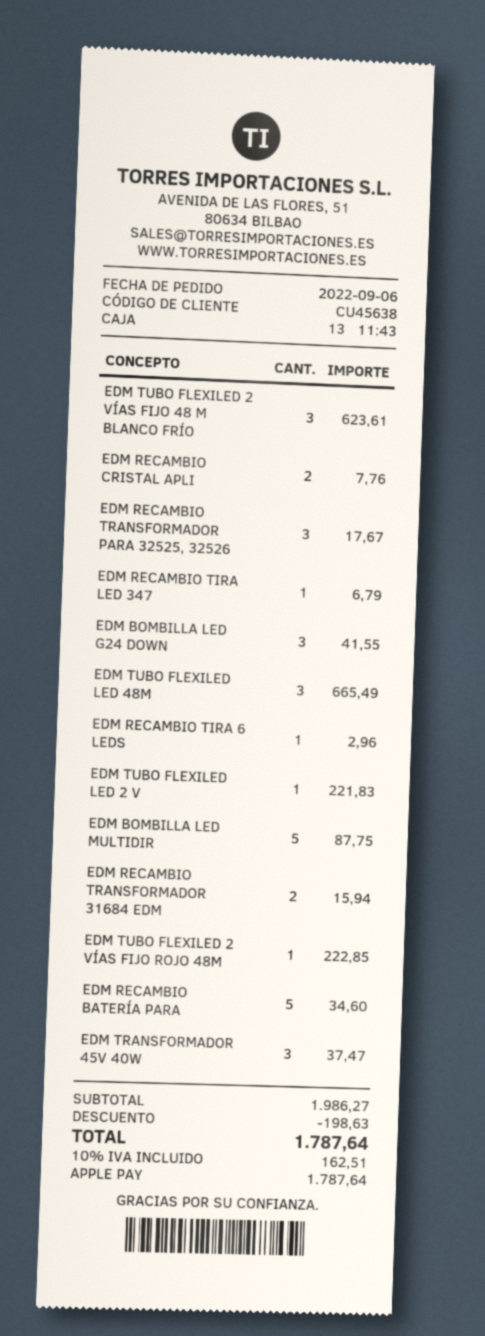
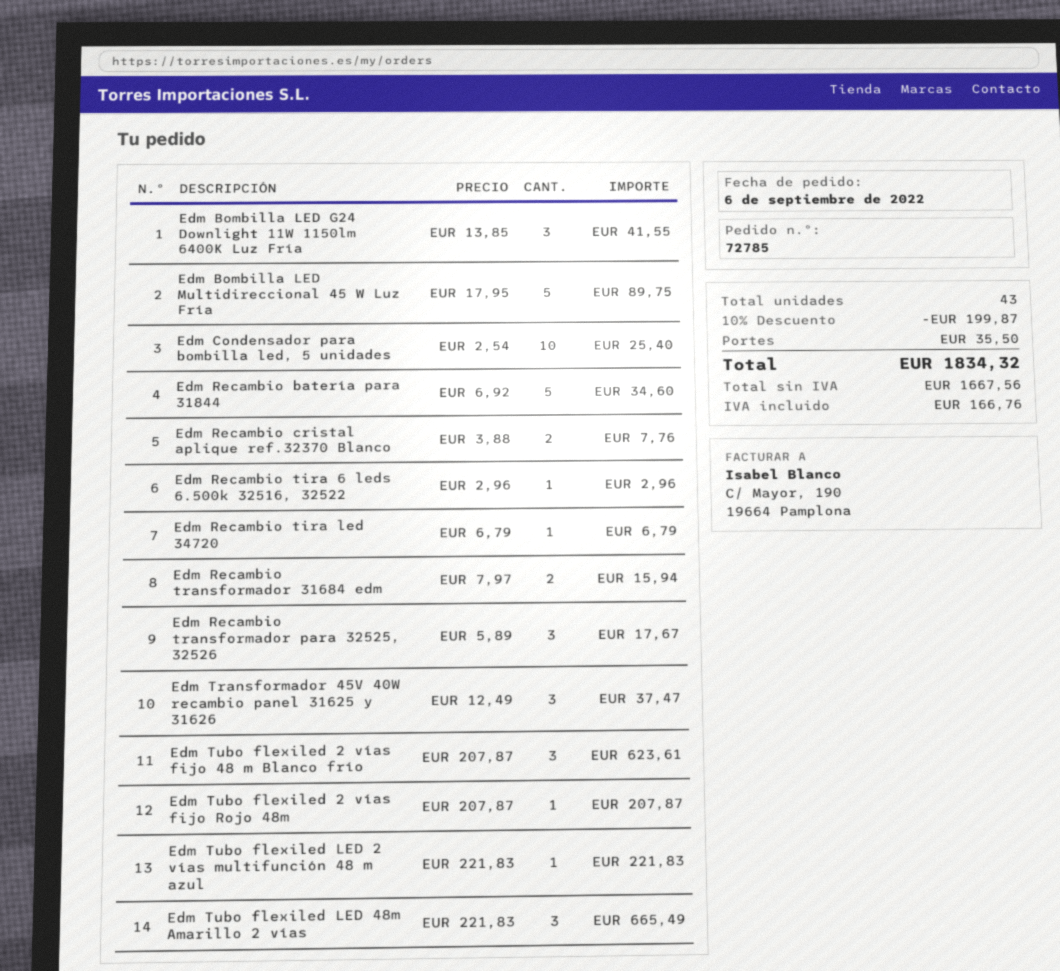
EDM BOMBILLA LED MULTIDIR: 5 for 87.75 -> 5 for 89.75
EDM TUBO FLEXILED 2 VÍAS FIJO ROJO 48M: 1 for 222.85 -> 1 for 207.87
Edm Condensador para bombilla led, 5 unidades: none -> 10 for 25.40
discount: 198.63 -> 199.87
shipping: none -> 35.50
tax: 162.51 -> 166.76
total: 1787.64 -> 1834.32

